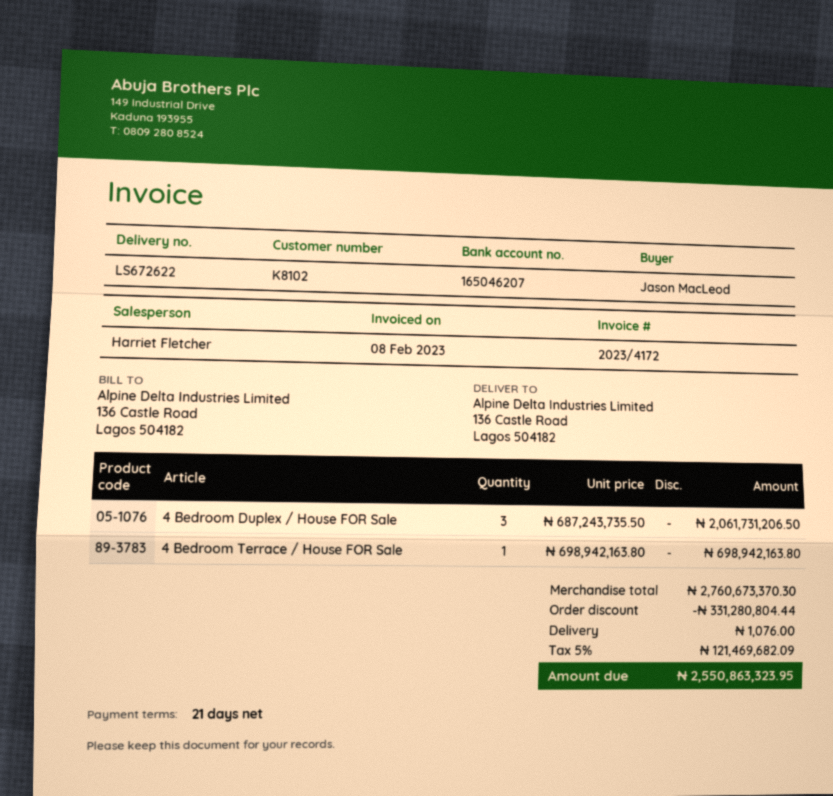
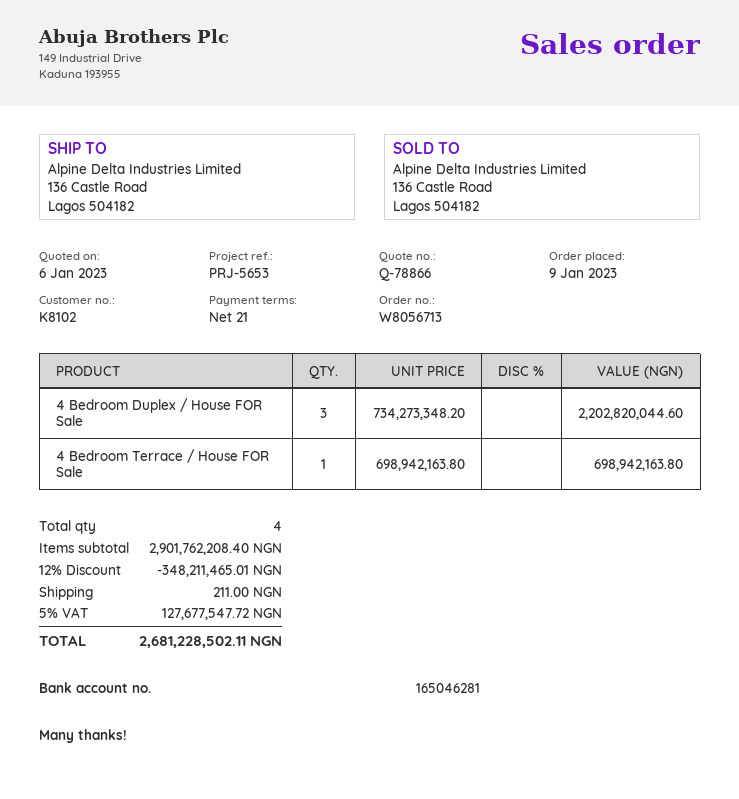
bank account: 165046207 -> 165046281
4 Bedroom Duplex / House FOR Sale: 3 x 687243735.50 = 2061731206.50 -> 3 x 734273348.20 = 2202820044.60
subtotal: 2760673370.30 -> 2901762208.40
discount: 331280804.44 -> 348211465.01
shipping: 1076.00 -> 211.00
tax: 5% = 121469682.09 -> 5% = 127677547.72
total: 2550863323.95 -> 2681228502.11

